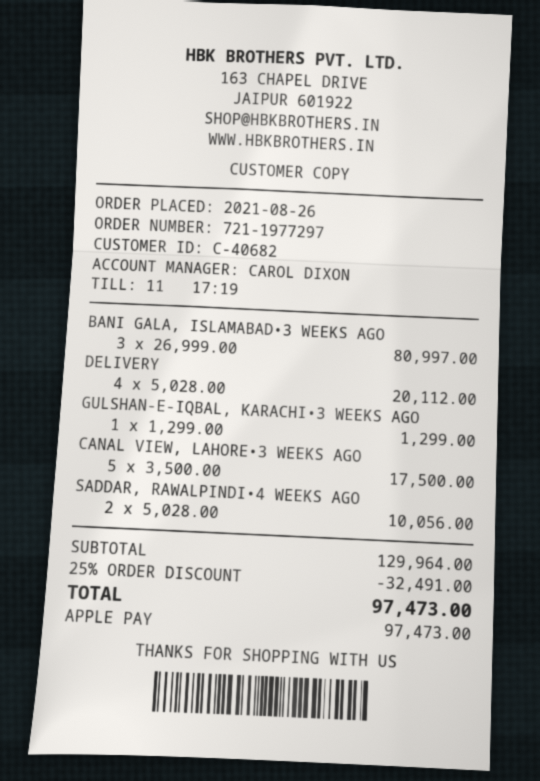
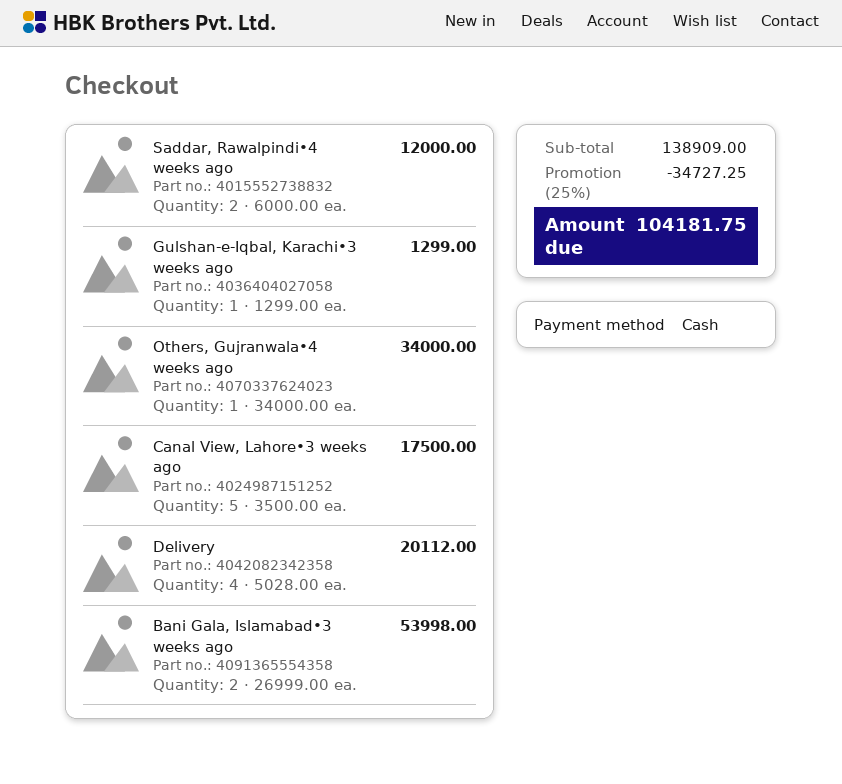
payment method: Apple Pay -> cash
BANI GALA, ISLAMABAD•3 WEEKS AGO: 3 x 26999.00 = 80997.00 -> 2 x 26999.00 = 53998.00
SADDAR, RAWALPINDI•4 WEEKS AGO: 2 x 5028.00 = 10056.00 -> 2 x 6000.00 = 12000.00
Others, Gujranwala•4 weeks ago: none -> 1 x 34000.00 = 34000.00
subtotal: 129964.00 -> 138909.00
discount: 25% = 32491.00 -> 25% = 34727.25
total: 97473.00 -> 104181.75

